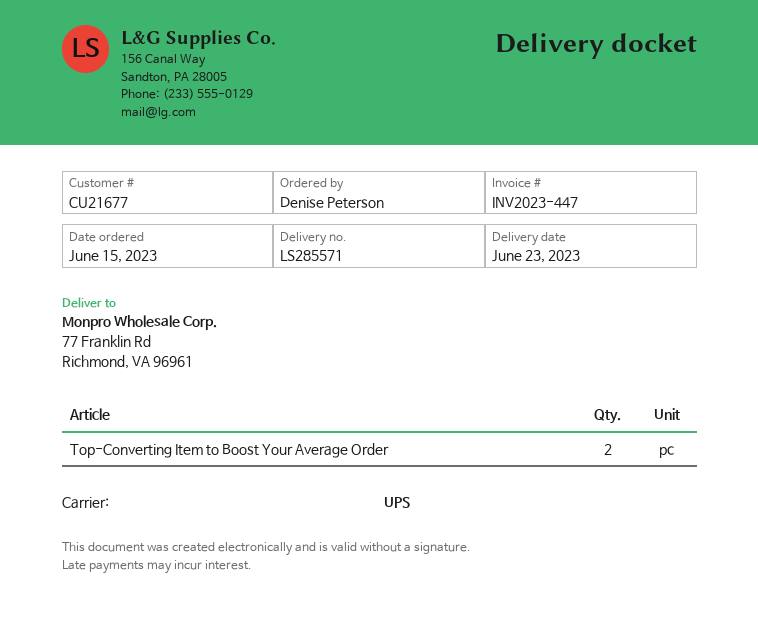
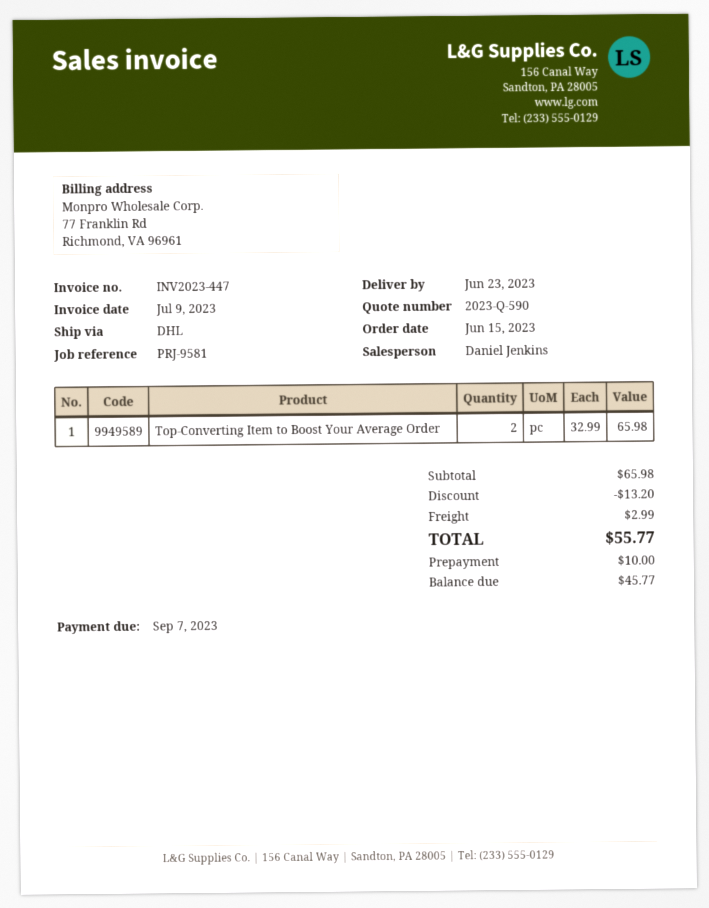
shipping method: UPS -> DHL

